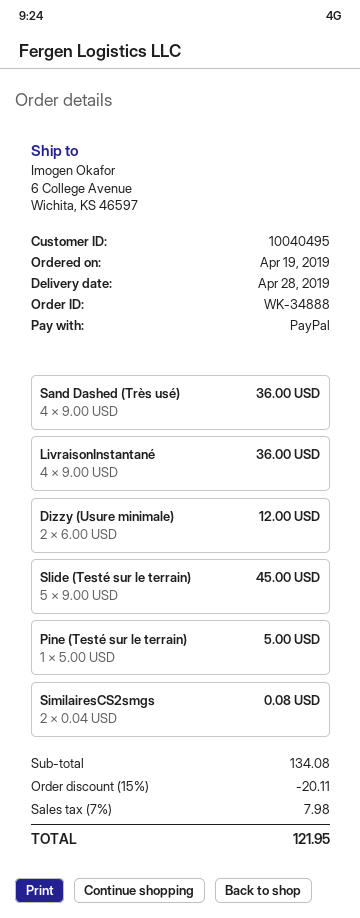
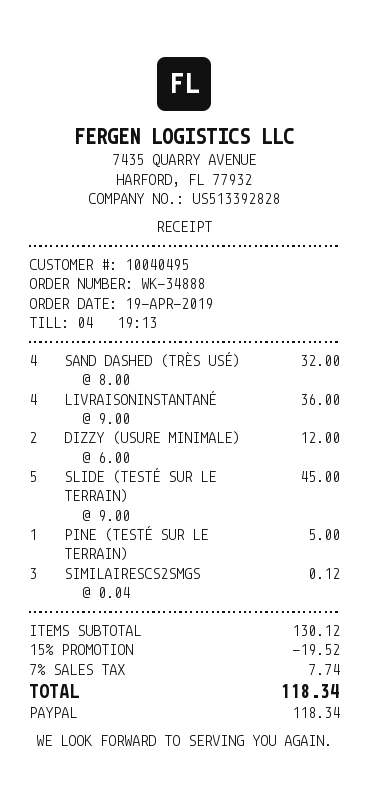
Sand Dashed (Très usé): 4 x 9.00 = 36.00 -> 4 x 8.00 = 32.00
SimilairesCS2smgs: 2 x 0.04 = 0.08 -> 3 x 0.04 = 0.12
subtotal: 134.08 -> 130.12
discount: 15% = 20.11 -> 15% = 19.52
tax: 7% = 7.98 -> 7% = 7.74
total: 121.95 -> 118.34

